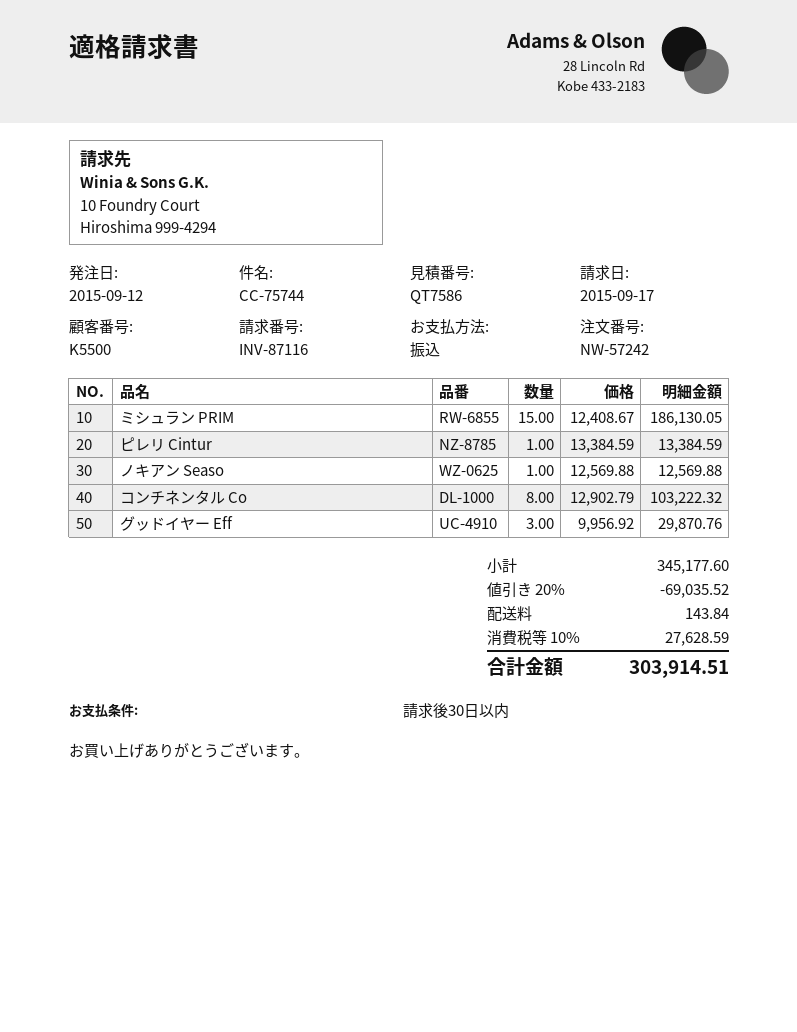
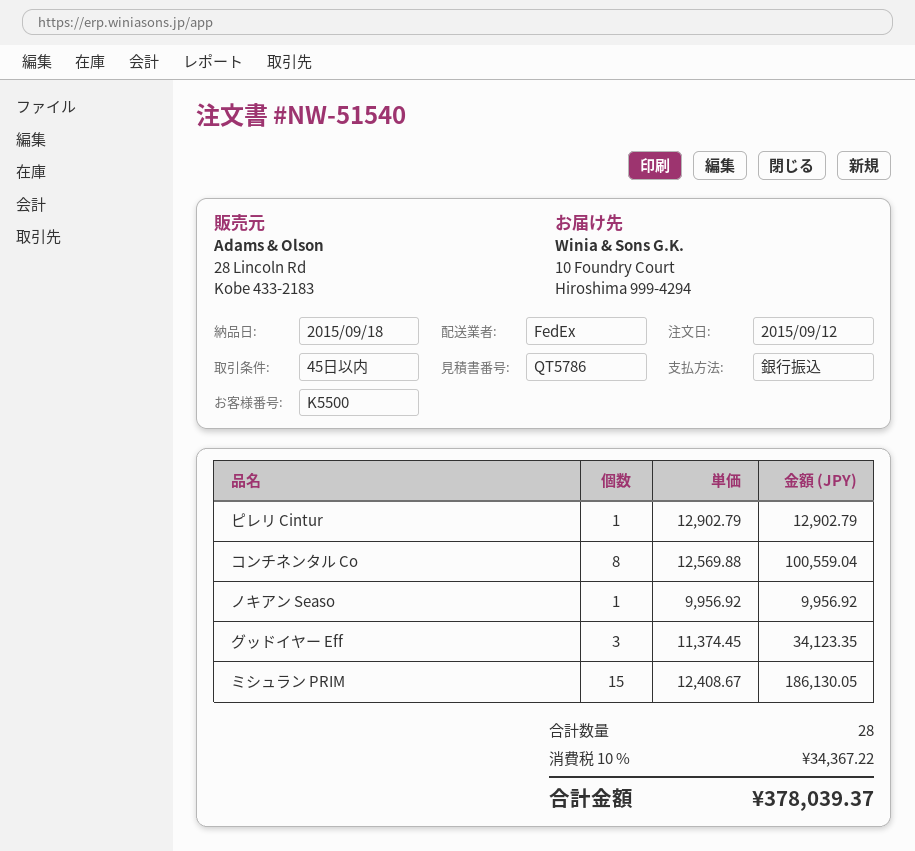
quote number: QT7586 -> QT5786
order number: NW-57242 -> NW-51540
payment terms: 30 days -> 45 days
ピレリ Cintur: 1 x 13384.59 = 13384.59 -> 1 x 12902.79 = 12902.79
ノキアン Seaso: 1 x 12569.88 = 12569.88 -> 1 x 9956.92 = 9956.92
コンチネンタル Co: 8 x 12902.79 = 103222.32 -> 8 x 12569.88 = 100559.04
グッドイヤー Eff: 3 x 9956.92 = 29870.76 -> 3 x 11374.45 = 34123.35
discount: 20% = 69035.52 -> none
shipping: 143.84 -> none
tax: 10% = 27628.59 -> 10% = 34367.22
total: 303914.51 -> 378039.37

